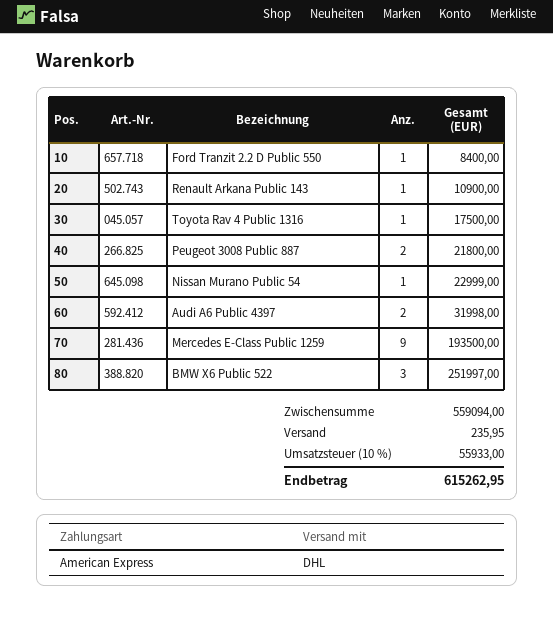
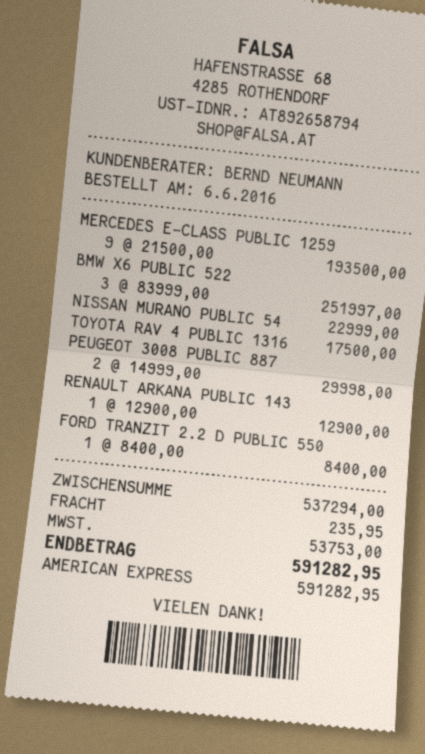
Renault Arkana Public 143: 1 for 10900.00 -> 1 for 12900.00
Peugeot 3008 Public 887: 2 for 21800.00 -> 2 for 29998.00
Audi A6 Public 4397: 2 for 31998.00 -> none
subtotal: 559094.00 -> 537294.00
tax: 55933.00 -> 53753.00
total: 615262.95 -> 591282.95

